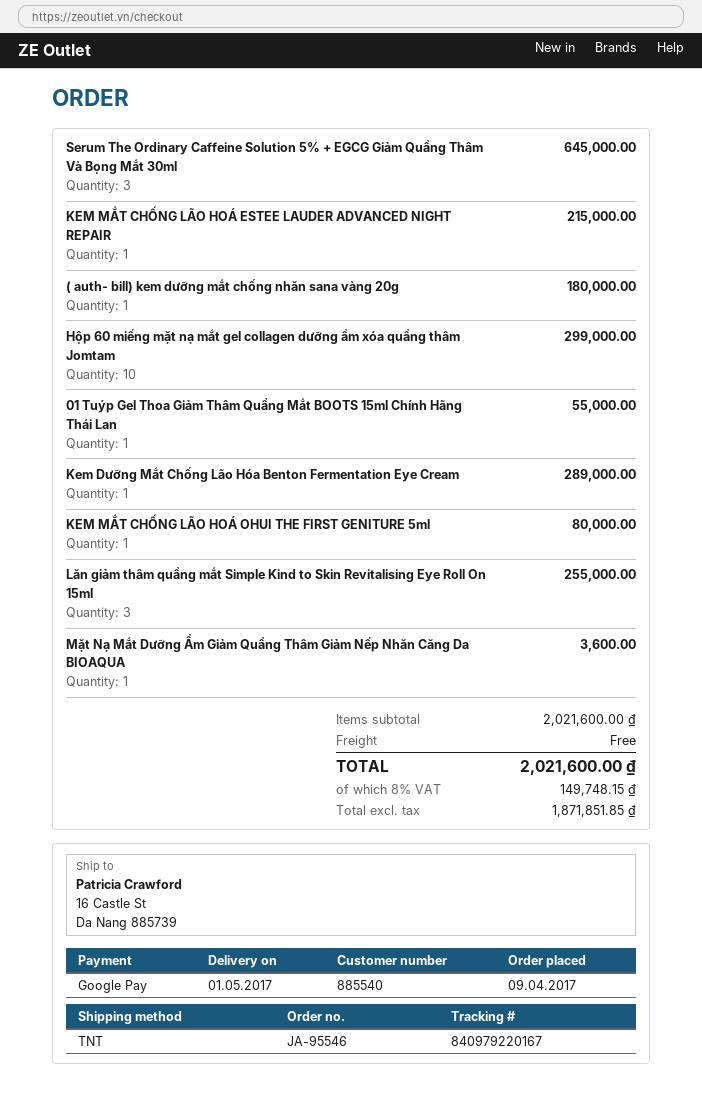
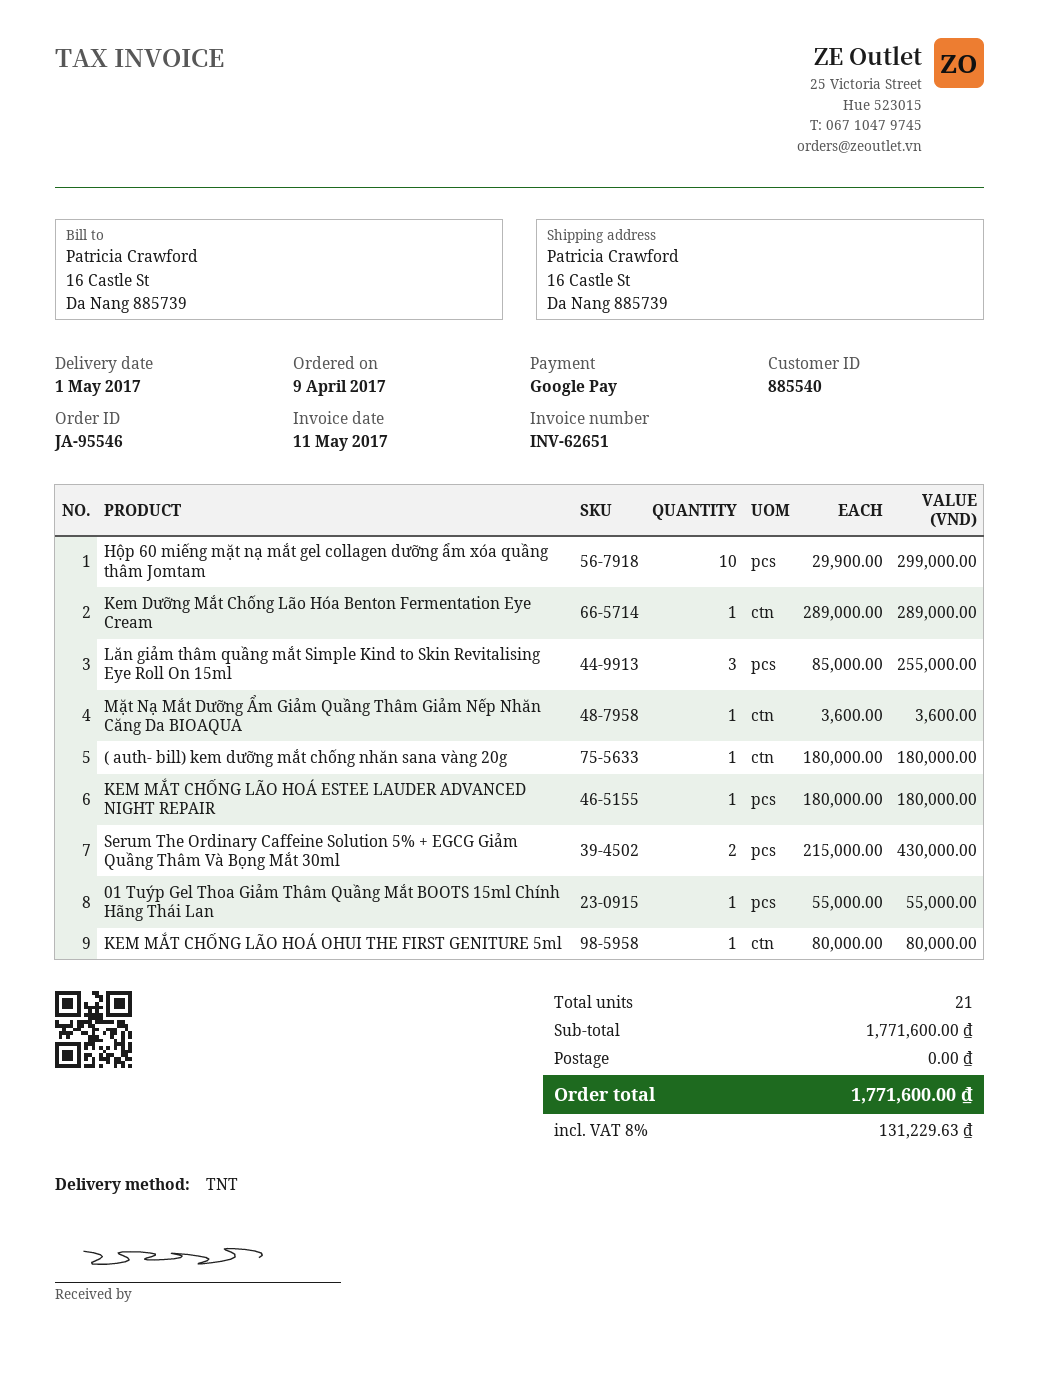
Serum The Ordinary Caffeine Solution 5% + EGCG Giảm Quầng Thâm Và Bọng Mắt 30ml: 3 for 645000.00 -> 2 for 430000.00
KEM MẮT CHỐNG LÃO HOÁ ESTEE LAUDER ADVANCED NIGHT REPAIR: 1 for 215000.00 -> 1 for 180000.00
subtotal: 2021600.00 -> 1771600.00
tax: 8% = 149748.15 -> 8% = 131229.63
total: 2021600.00 -> 1771600.00

